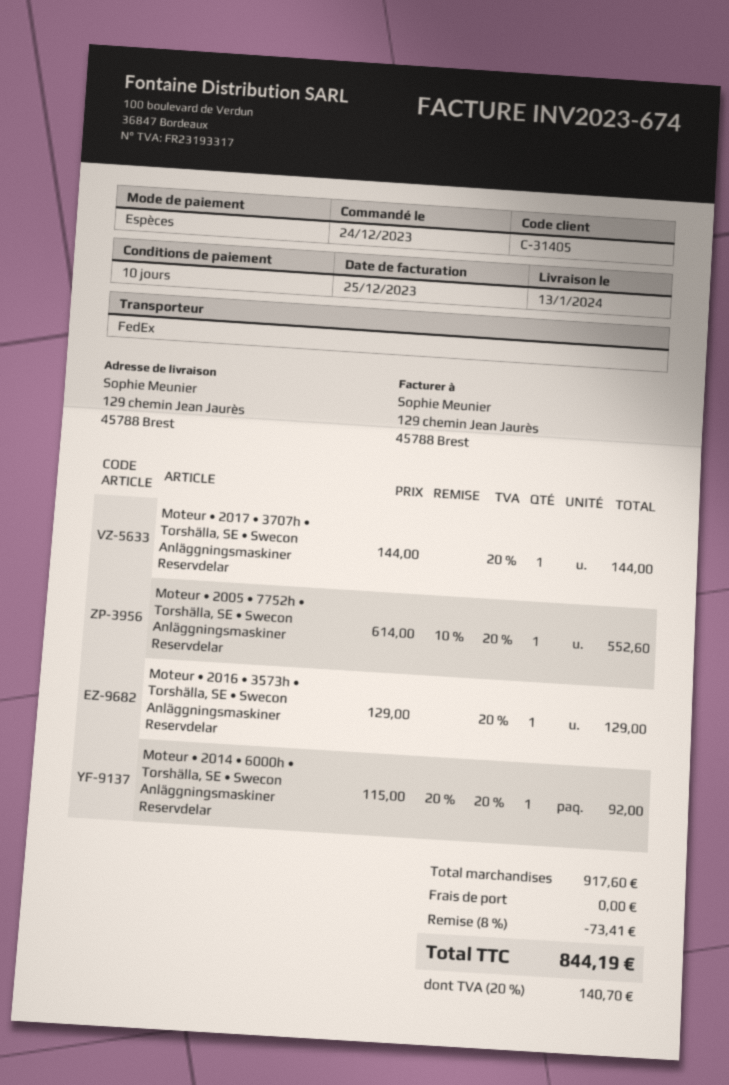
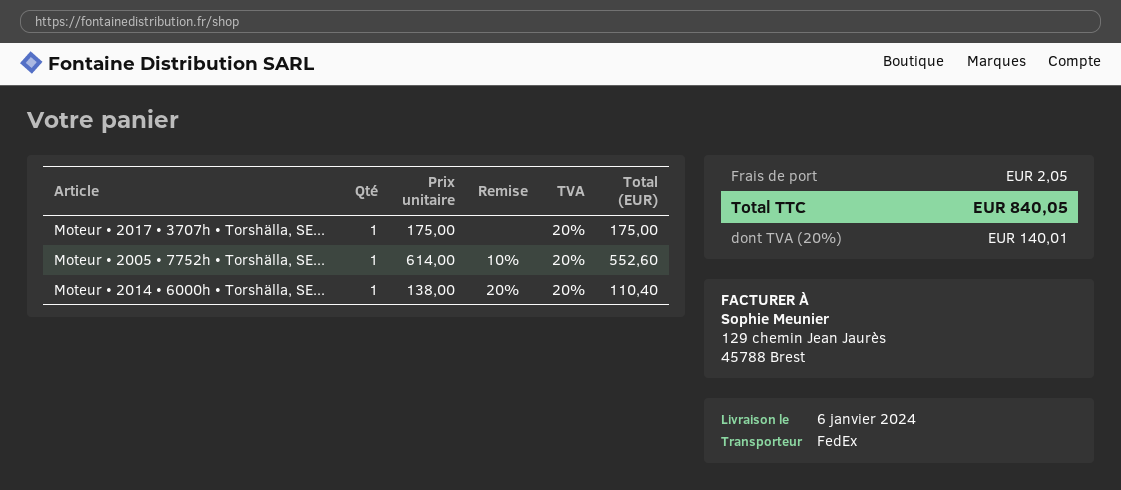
delivery date: 2024-01-13 -> 2024-01-06
Moteur • 2017 • 3707h • Torshälla, SE • Swecon Anläggningsmaskiner Reservdelar: 1 x 144.00 = 144.00 -> 1 x 175.00 = 175.00
Moteur • 2016 • 3573h • Torshälla, SE • Swecon Anläggningsmaskiner Reservdelar: 1 x 129.00 = 129.00 -> none
Moteur • 2014 • 6000h • Torshälla, SE • Swecon Anläggningsmaskiner Reservdelar: 1 x 115.00 - 20% = 92.00 -> 1 x 138.00 - 20% = 110.40
discount: 8% = 73.41 -> none
shipping: 0.00 -> 2.05
tax: 20% = 140.70 -> 20% = 140.01
total: 844.19 -> 840.05

